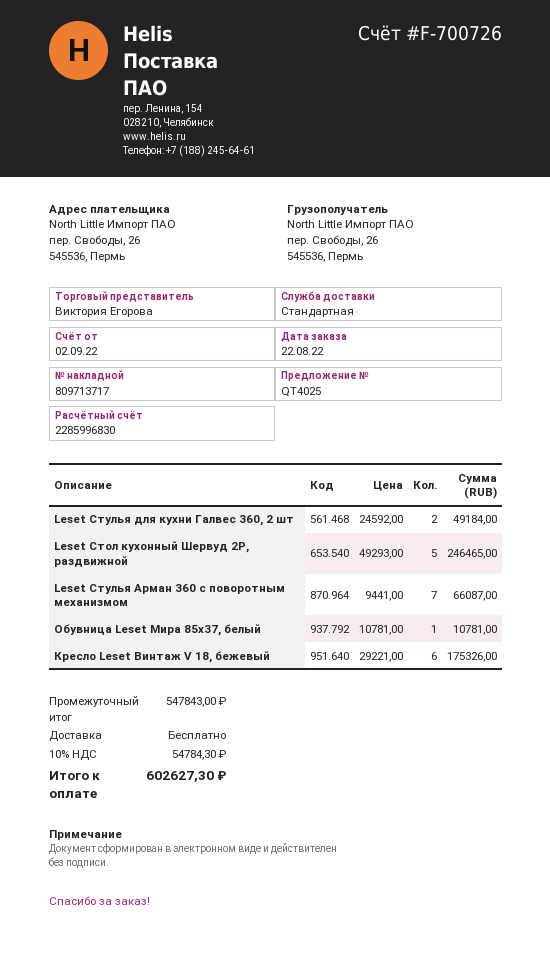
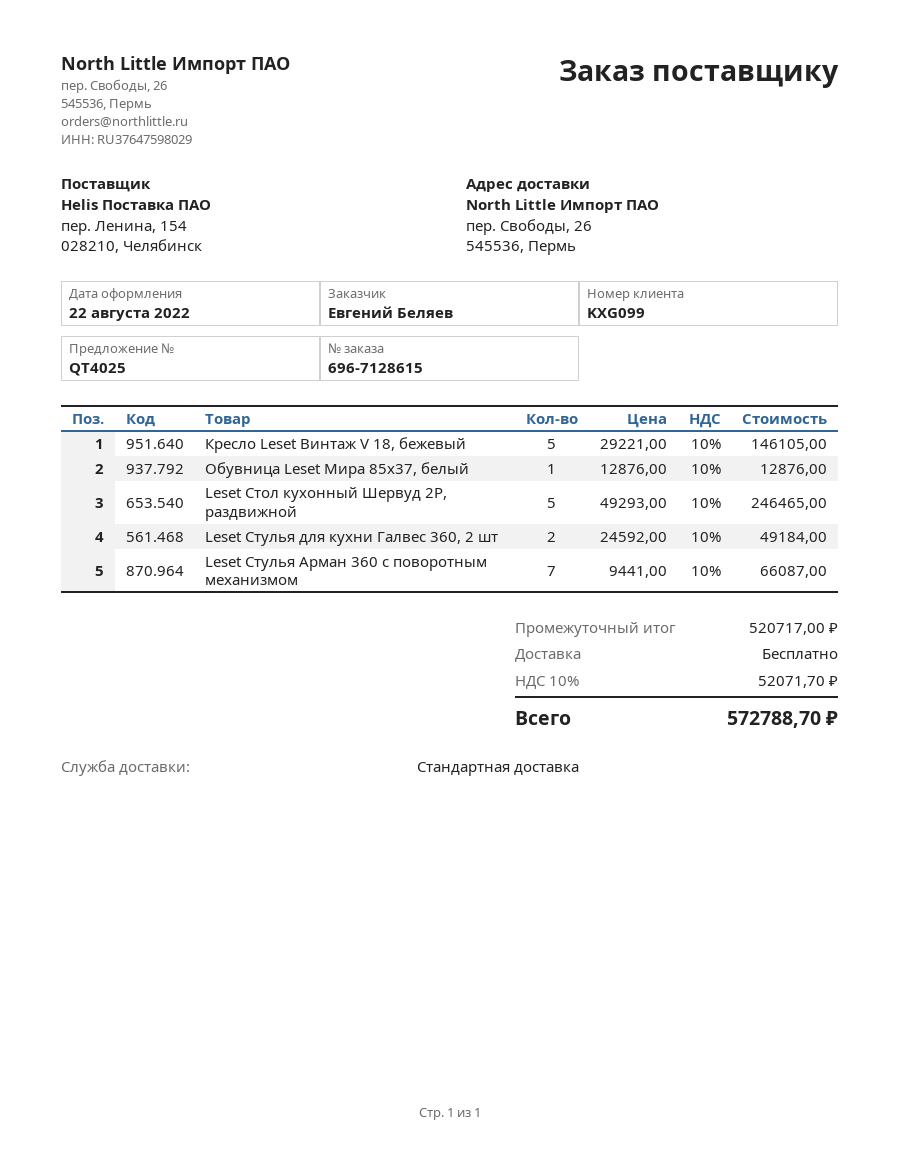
Обувница Leset Мира 85х37, белый: 1 x 10781.00 = 10781.00 -> 1 x 12876.00 = 12876.00
Кресло Leset Винтаж V 18, бежевый: 6 x 29221.00 = 175326.00 -> 5 x 29221.00 = 146105.00
subtotal: 547843.00 -> 520717.00
tax: 10% = 54784.30 -> 10% = 52071.70
total: 602627.30 -> 572788.70

